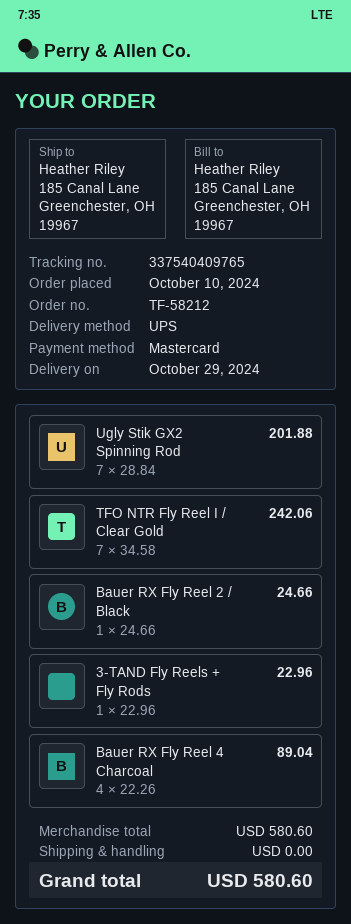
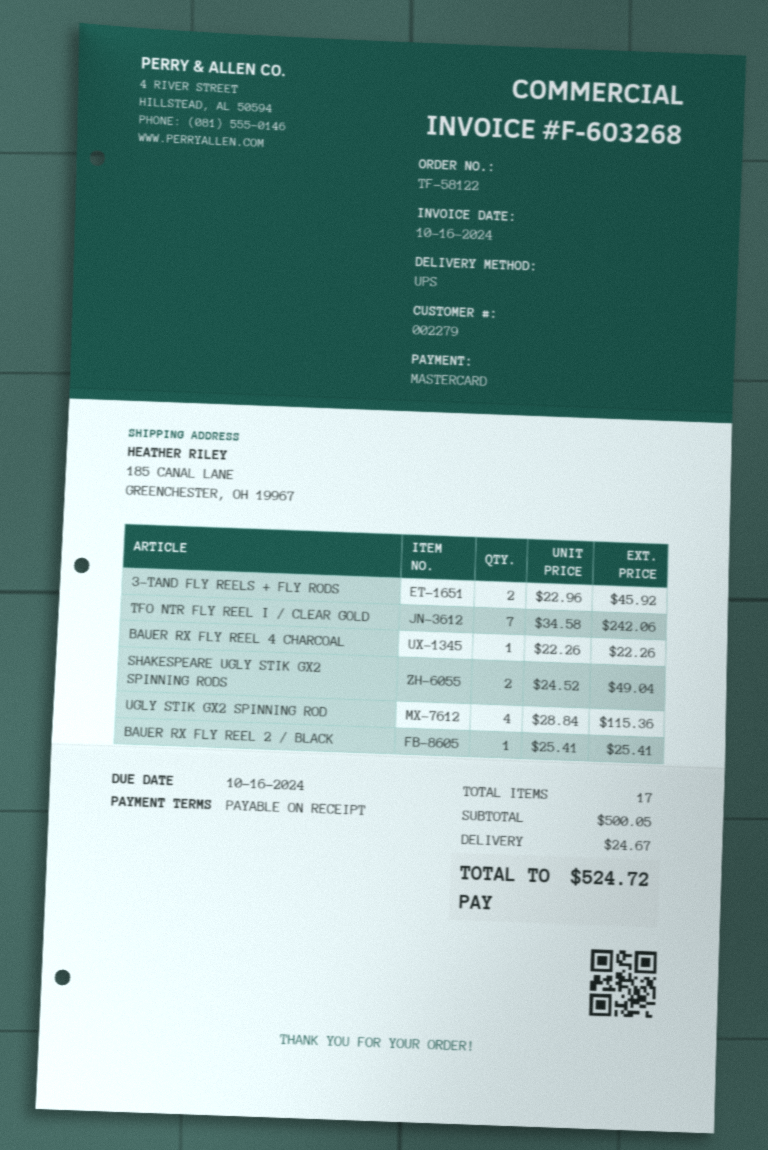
order number: TF-58212 -> TF-58122
Ugly Stik GX2 Spinning Rod: 7 x 28.84 = 201.88 -> 4 x 28.84 = 115.36
Bauer RX Fly Reel 2 / Black: 1 x 24.66 = 24.66 -> 1 x 25.41 = 25.41
3-TAND Fly Reels + Fly Rods: 1 x 22.96 = 22.96 -> 2 x 22.96 = 45.92
Bauer RX Fly Reel 4 Charcoal: 4 x 22.26 = 89.04 -> 1 x 22.26 = 22.26
SHAKESPEARE UGLY STIK GX2 SPINNING RODS: none -> 2 x 24.52 = 49.04
subtotal: 580.60 -> 500.05
shipping: 0.00 -> 24.67
total: 580.60 -> 524.72

